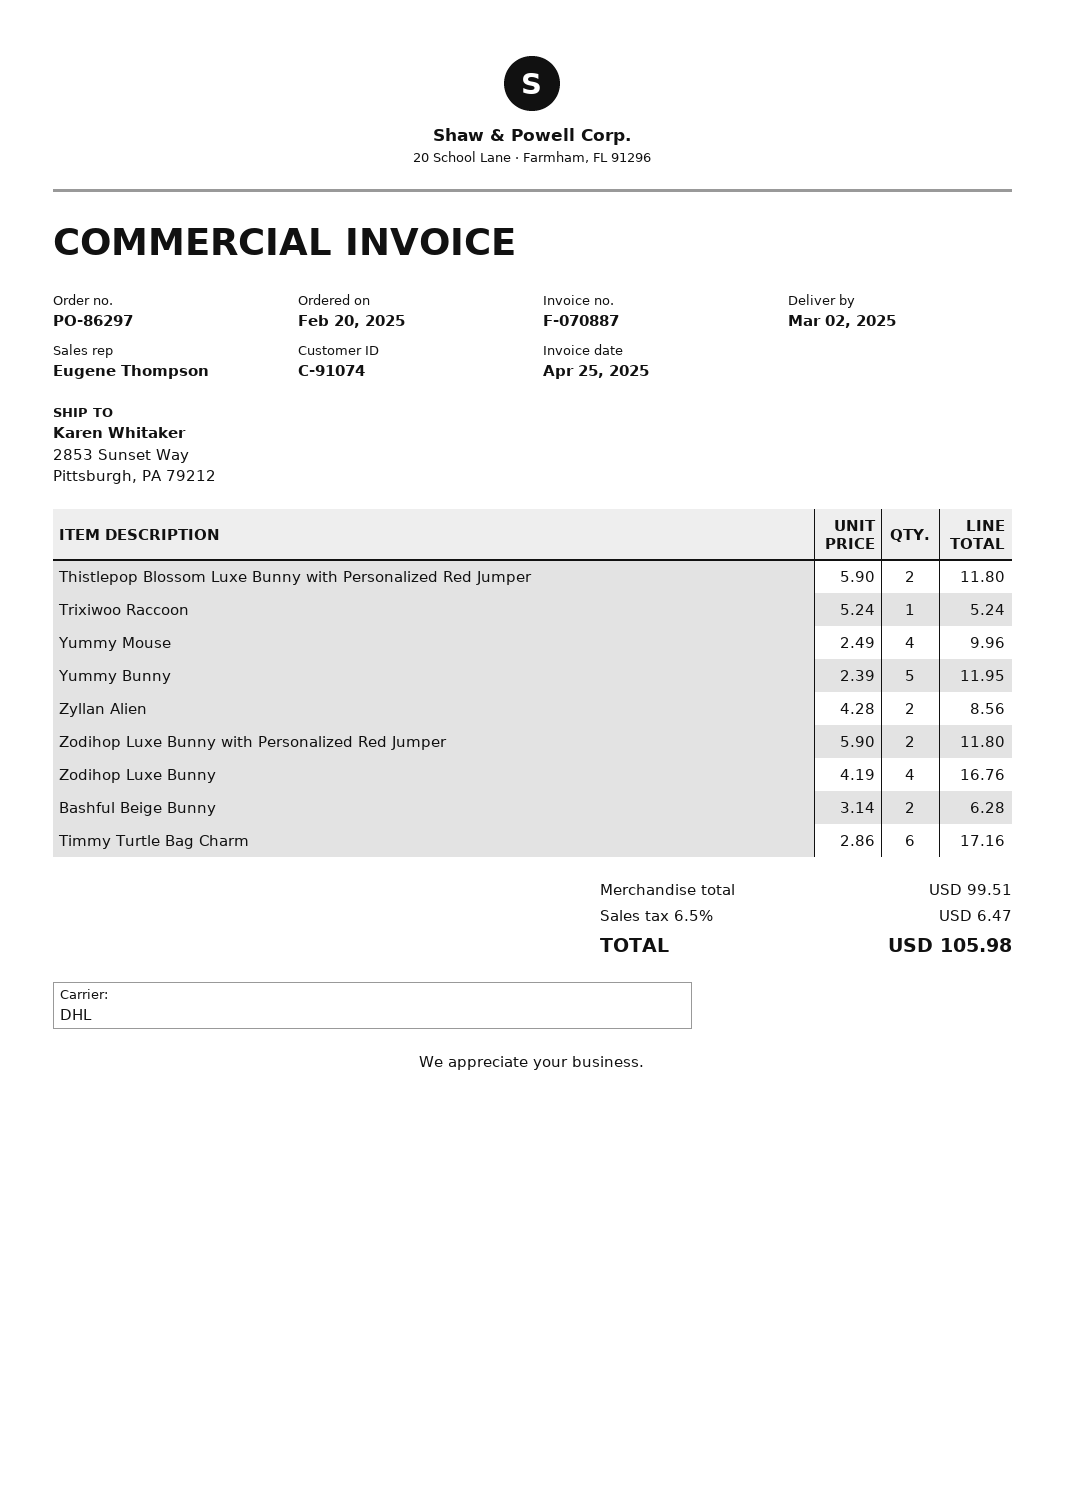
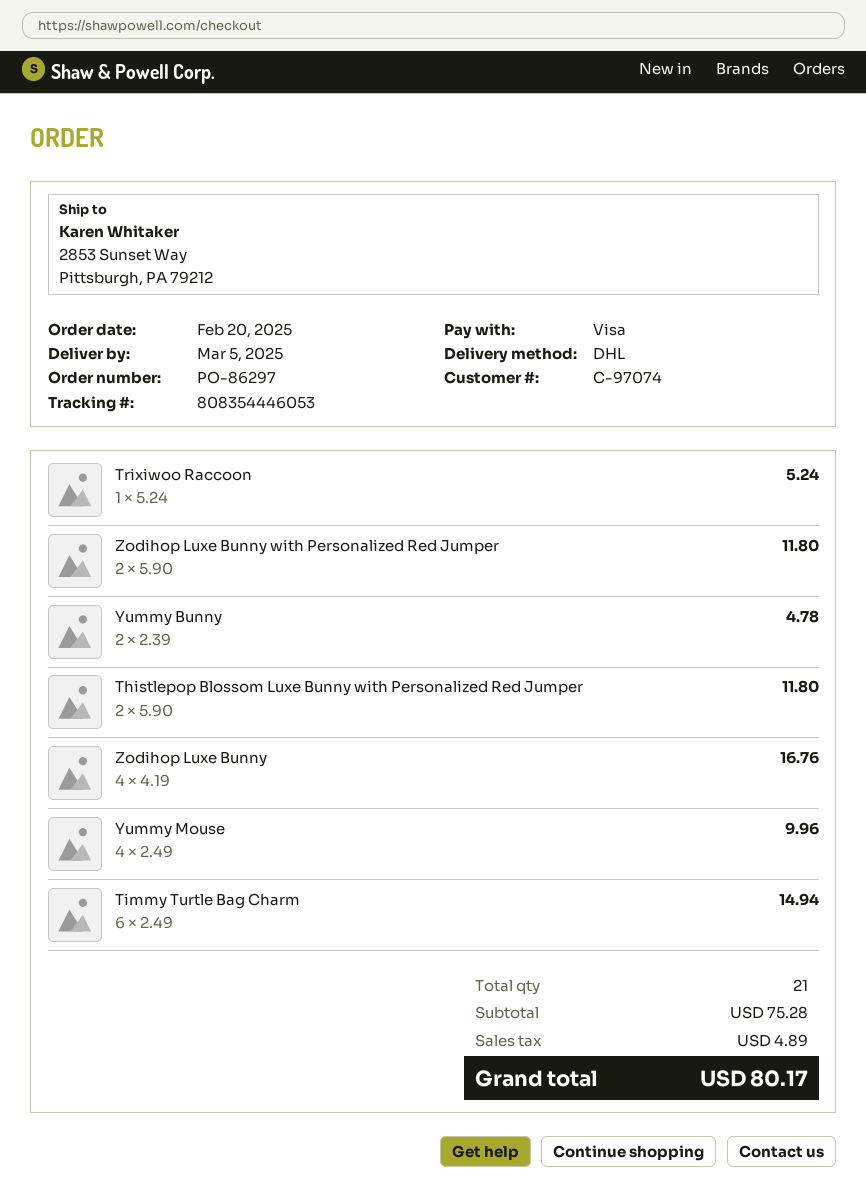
delivery date: 2025-03-02 -> 2025-03-05
customer number: C-91074 -> C-97074
Yummy Bunny: 5 x 2.39 = 11.95 -> 2 x 2.39 = 4.78
Zyllan Alien: 2 x 4.28 = 8.56 -> none
Bashful Beige Bunny: 2 x 3.14 = 6.28 -> none
Timmy Turtle Bag Charm: 6 x 2.86 = 17.16 -> 6 x 2.49 = 14.94
subtotal: 99.51 -> 75.28
tax: 6.47 -> 4.89
total: 105.98 -> 80.17

